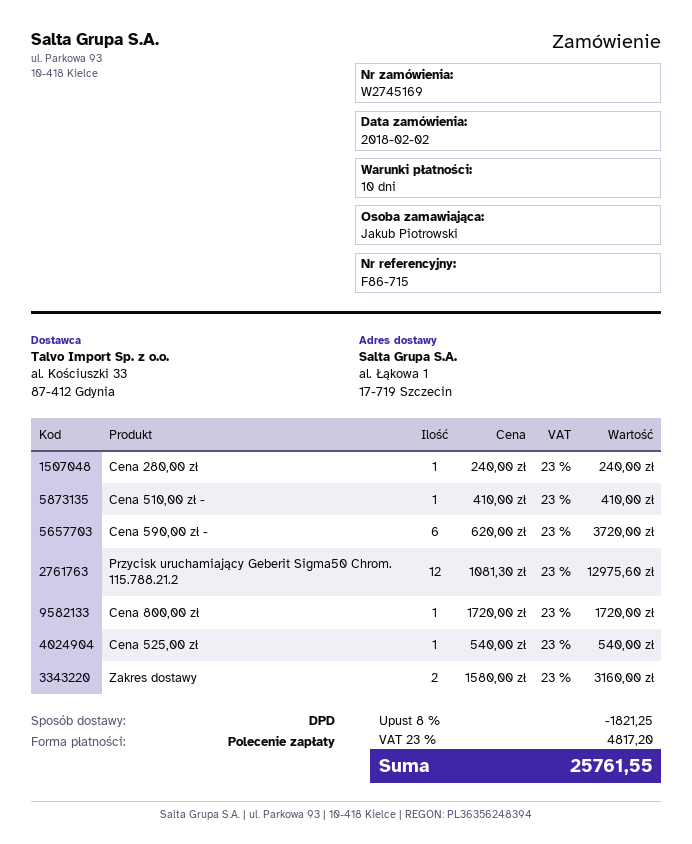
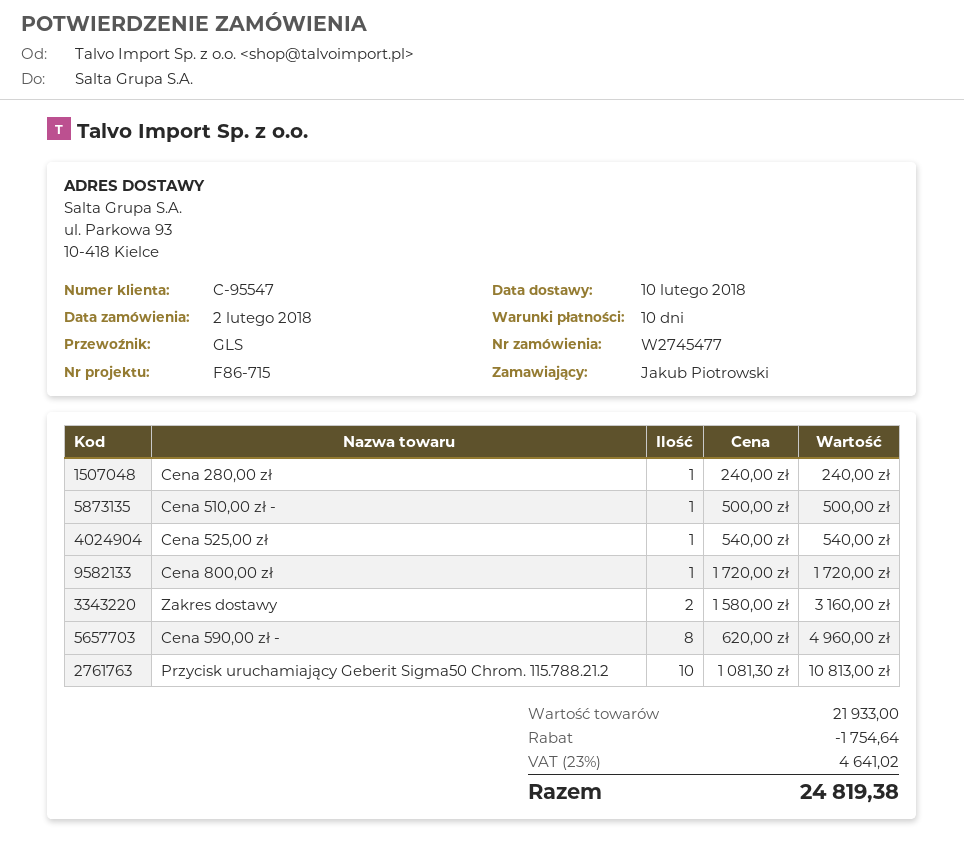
order number: W2745169 -> W2745477
shipping method: DPD -> GLS
ship to: al. Łąkowa 1, 17-719 Szczecin -> ul. Parkowa 93, 10-418 Kielce
Cena 510,00 zł -: 1 x 410.00 = 410.00 -> 1 x 500.00 = 500.00
Cena 590,00 zł -: 6 x 620.00 = 3720.00 -> 8 x 620.00 = 4960.00
Przycisk uruchamiający Geberit Sigma50 Chrom. 115.788.21.2: 12 x 1081.30 = 12975.60 -> 10 x 1081.30 = 10813.00
discount: 1821.25 -> 1754.64
tax: 23% = 4817.20 -> 23% = 4641.02
total: 25761.55 -> 24819.38

